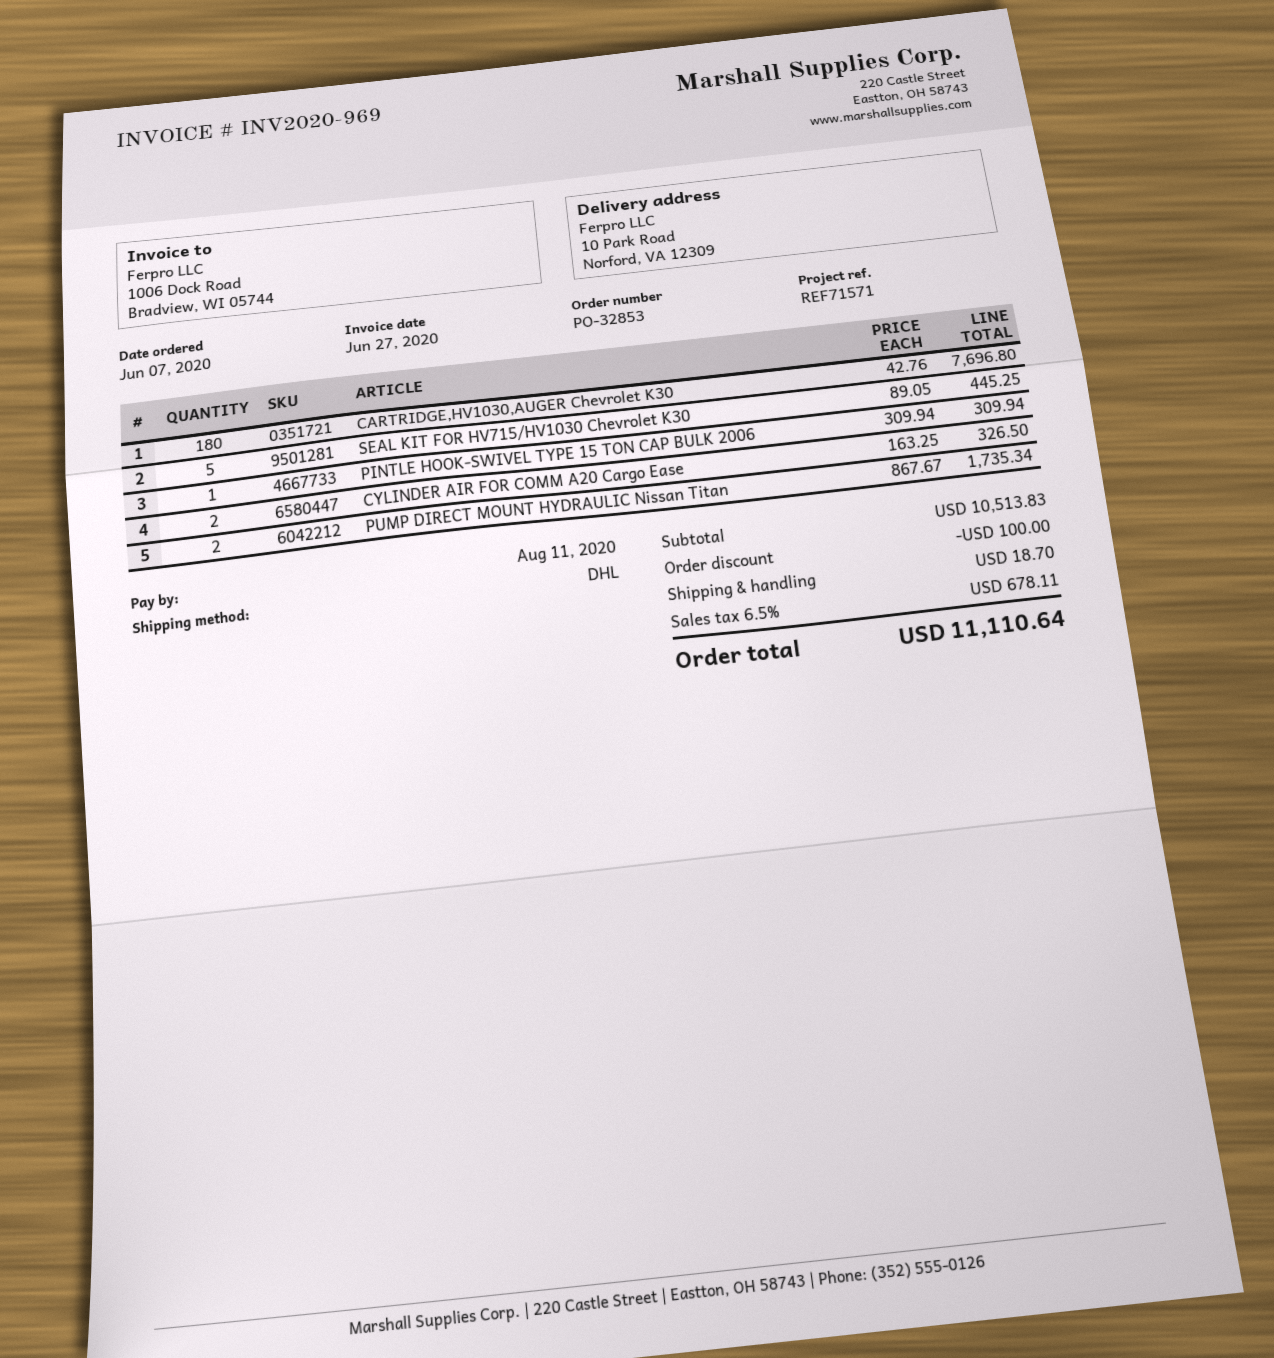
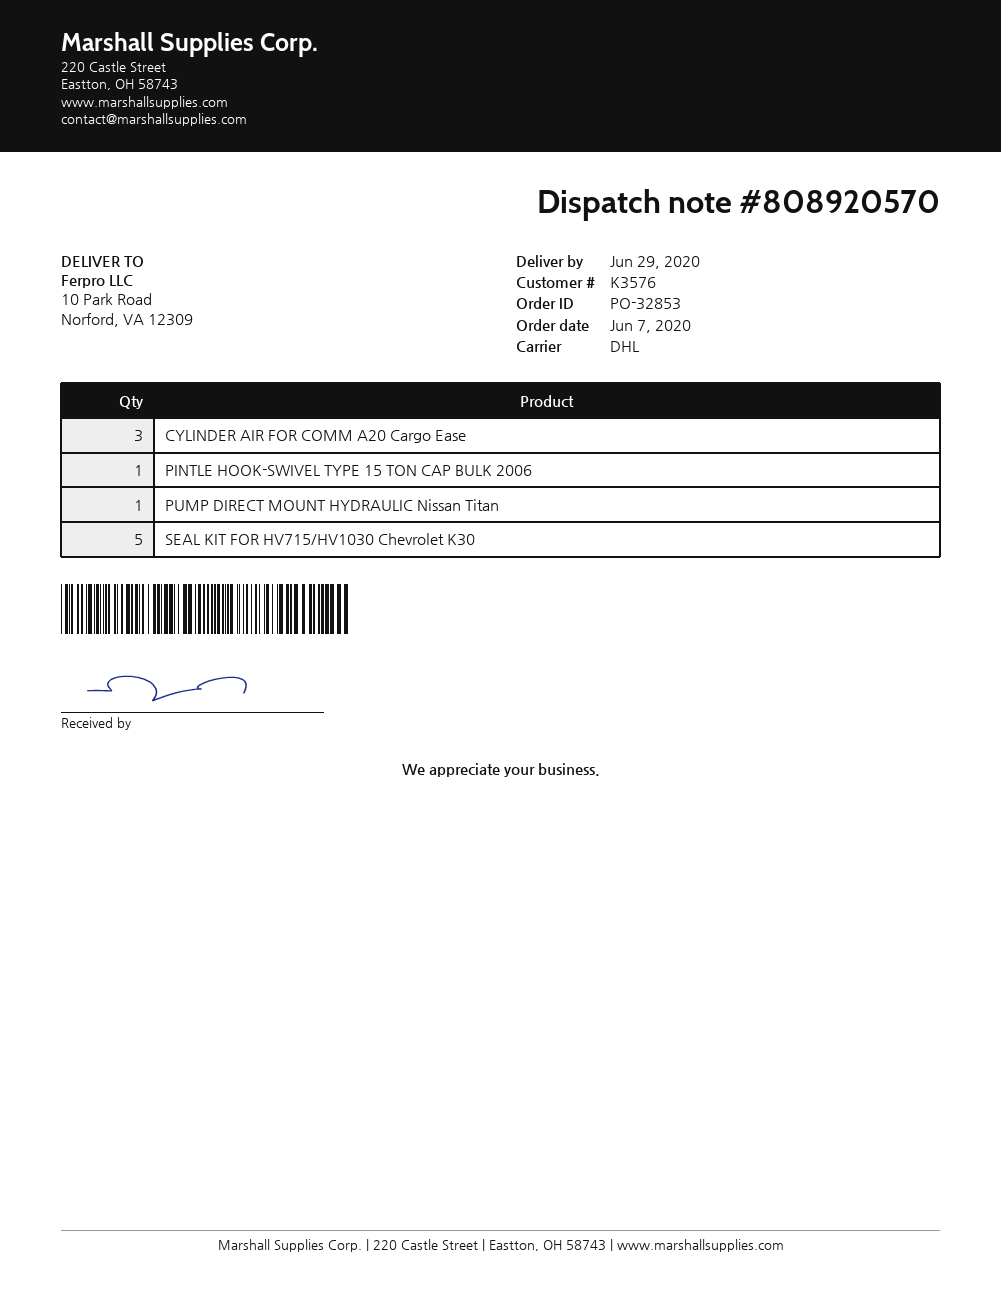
CARTRIDGE,HV1030,AUGER Chevrolet K30: 180 -> none
CYLINDER AIR FOR COMM A20 Cargo Ease: 2 -> 3
PUMP DIRECT MOUNT HYDRAULIC Nissan Titan: 2 -> 1

